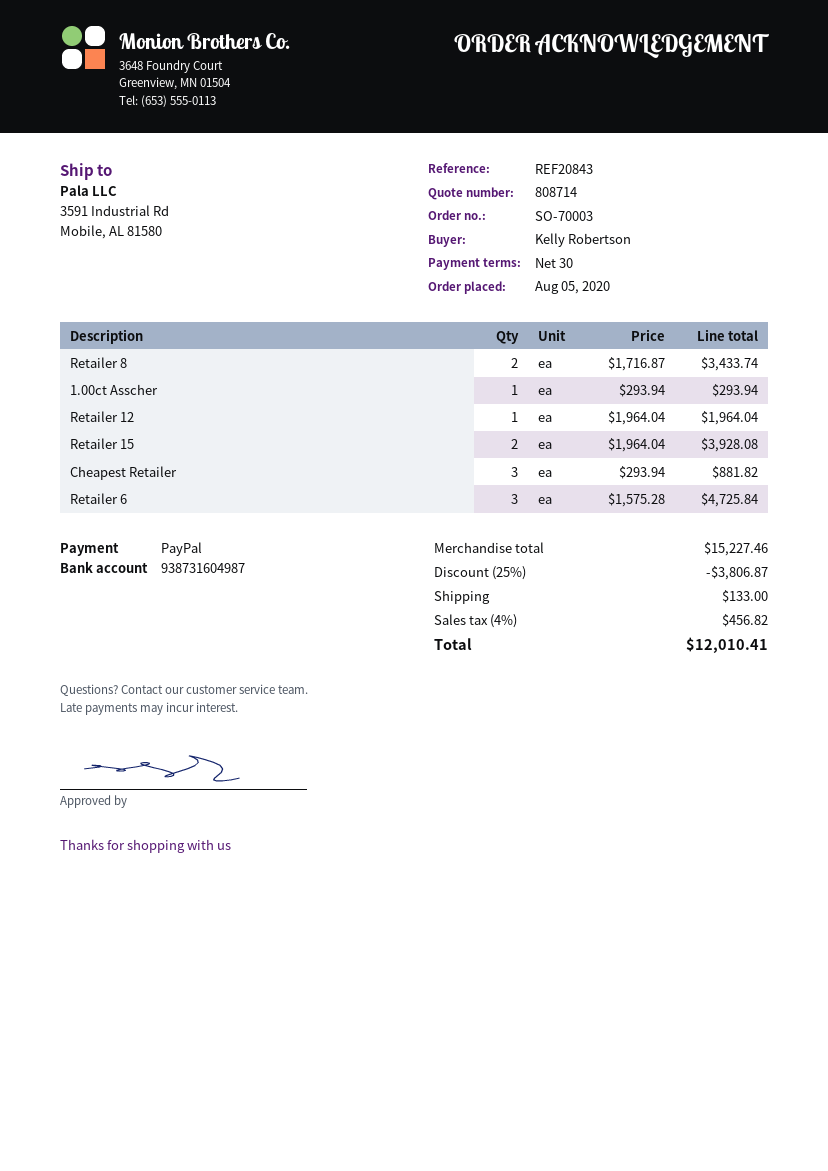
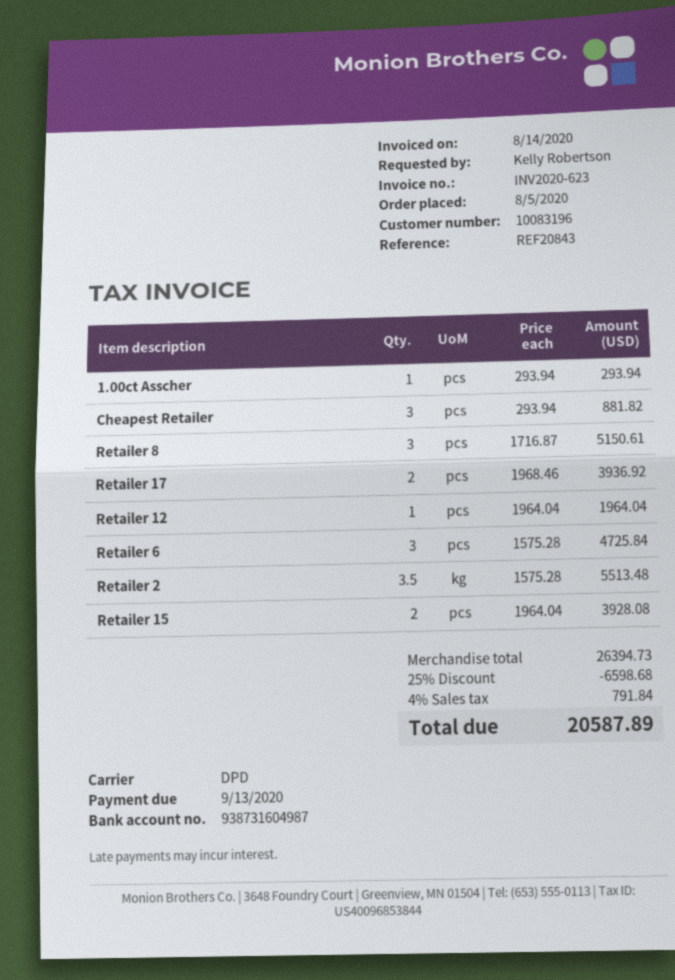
Retailer 8: 2 x 1716.87 = 3433.74 -> 3 x 1716.87 = 5150.61
Retailer 17: none -> 2 x 1968.46 = 3936.92
Retailer 2: none -> 3.5 x 1575.28 = 5513.48
subtotal: 15227.46 -> 26394.73
discount: 25% = 3806.87 -> 25% = 6598.68
shipping: 133.00 -> none
tax: 4% = 456.82 -> 4% = 791.84
total: 12010.41 -> 20587.89

